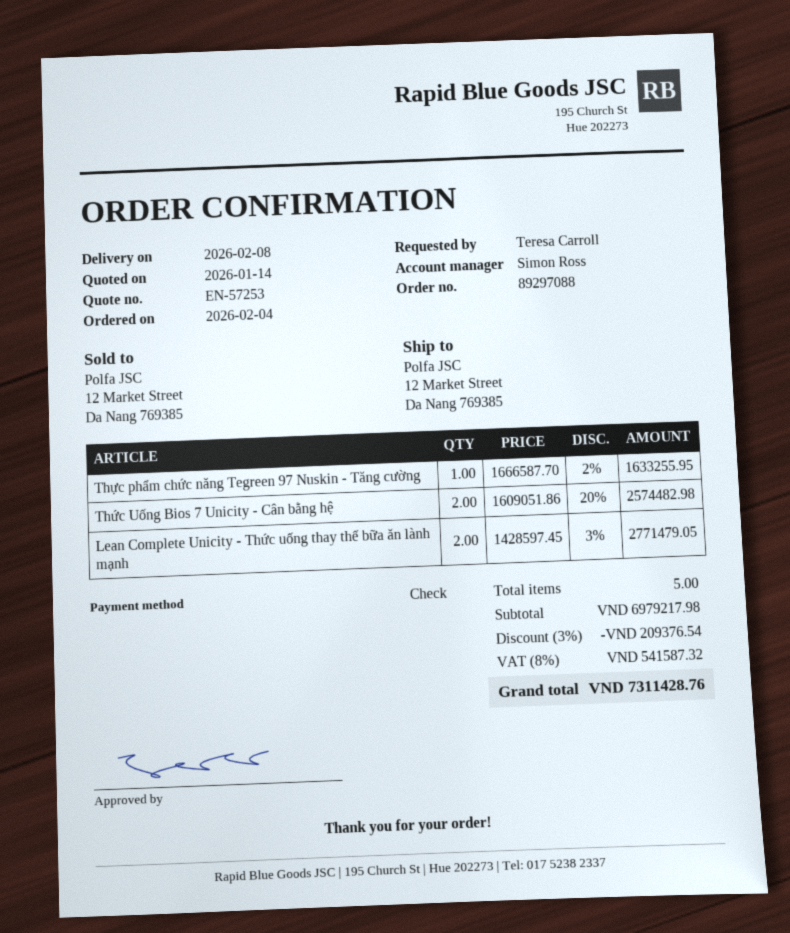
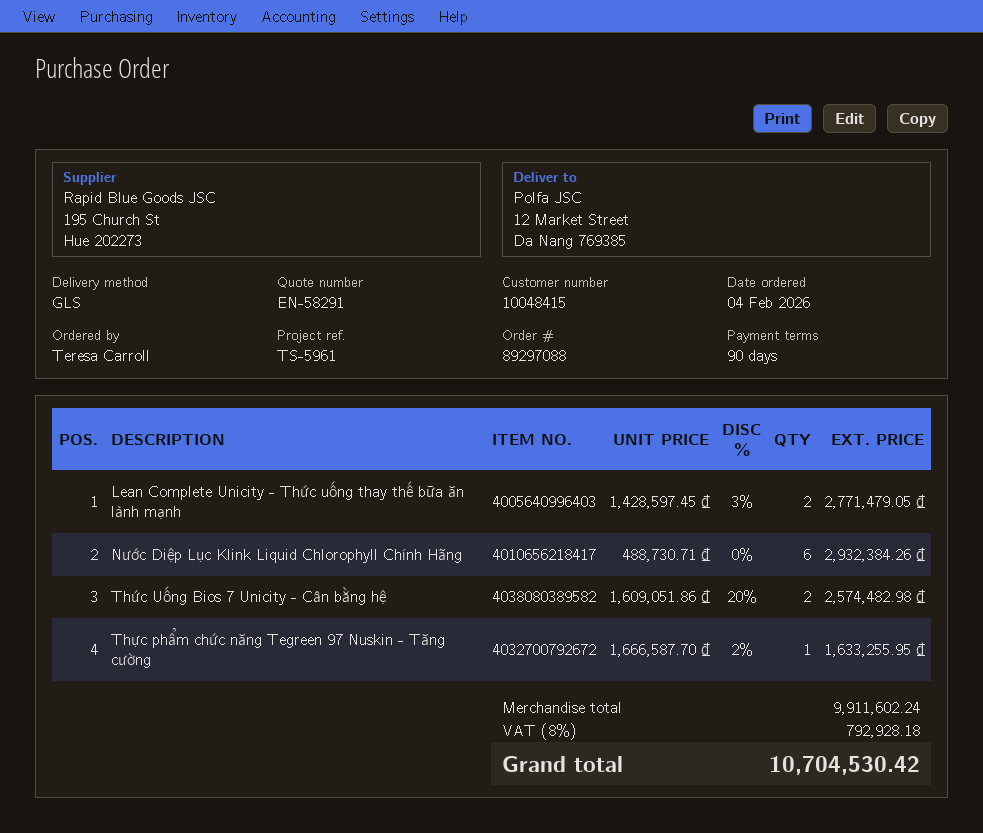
quote number: EN-57253 -> EN-58291
Nước Diệp Lục Klink Liquid Chlorophyll Chính Hãng: none -> 6 x 488730.71 = 2932384.26
subtotal: 6979217.98 -> 9911602.24
discount: 3% = 209376.54 -> none
tax: 8% = 541587.32 -> 8% = 792928.18
total: 7311428.76 -> 10704530.42

